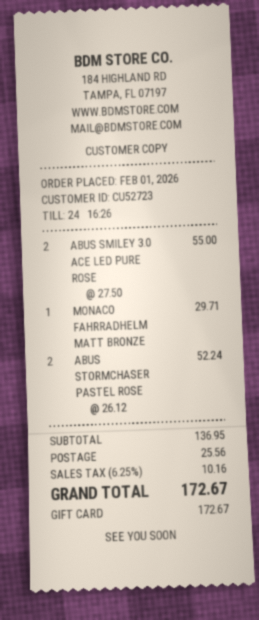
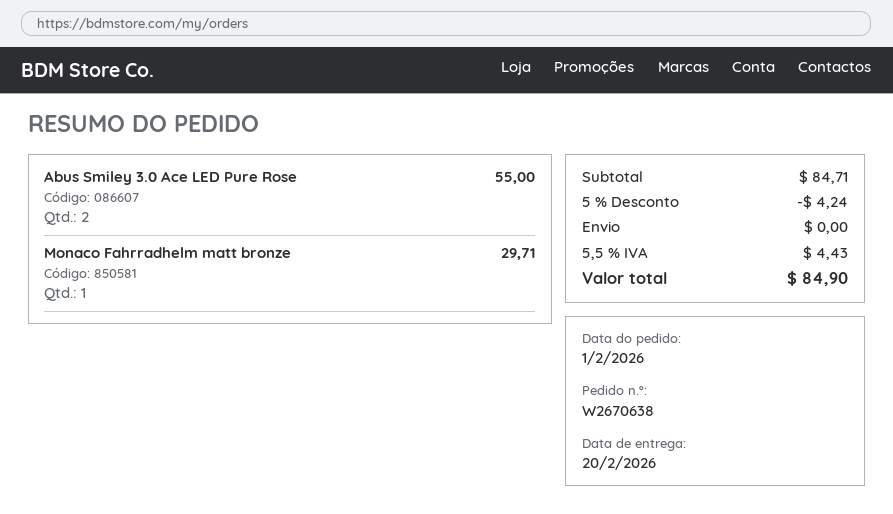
ABUS STORMCHASER PASTEL ROSE: 2 for 52.24 -> none
subtotal: 136.95 -> 84.71
discount: none -> 5% = 4.24
shipping: 25.56 -> 0.00
tax: 6.25% = 10.16 -> 5.5% = 4.43
total: 172.67 -> 84.90

